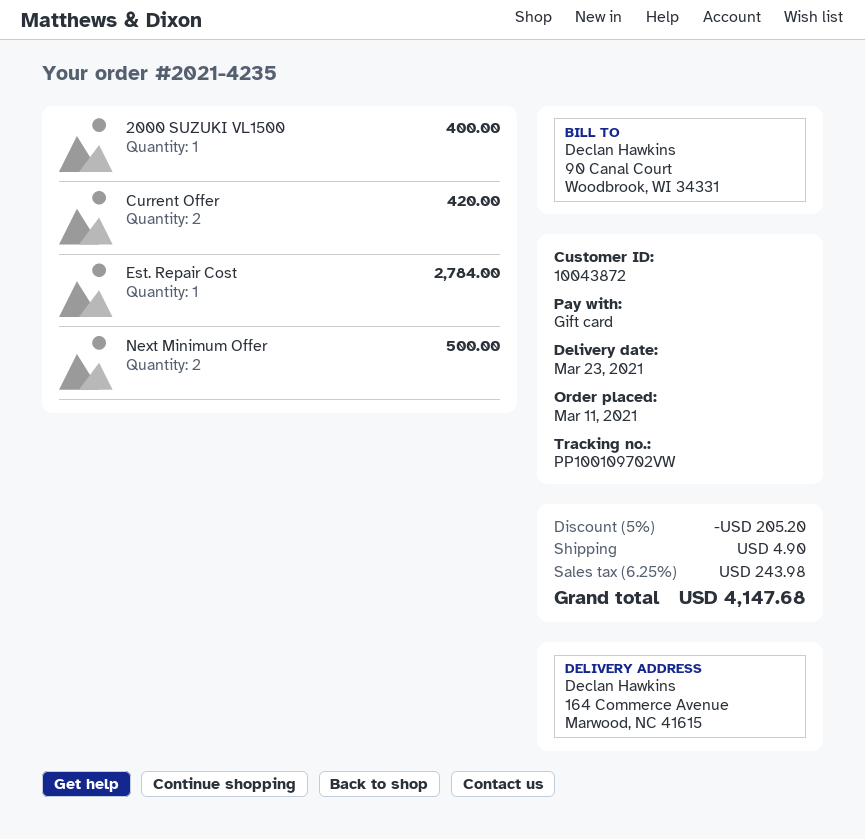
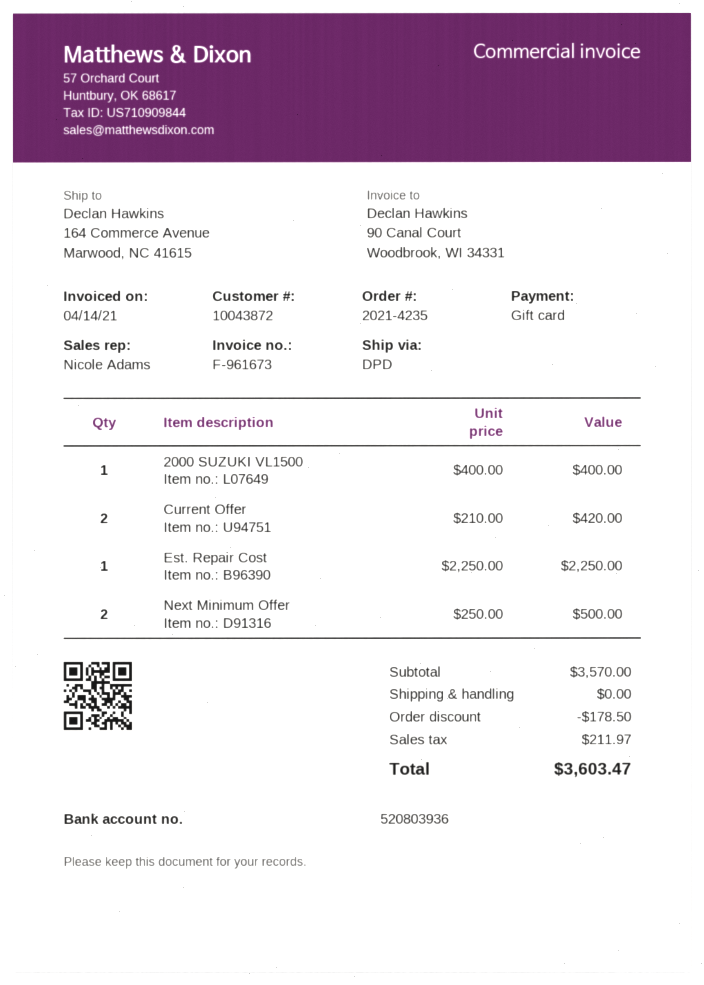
Est. Repair Cost: 1 for 2784.00 -> 1 for 2250.00
discount: 205.20 -> 178.50
shipping: 4.90 -> 0.00
tax: 243.98 -> 211.97
total: 4147.68 -> 3603.47

